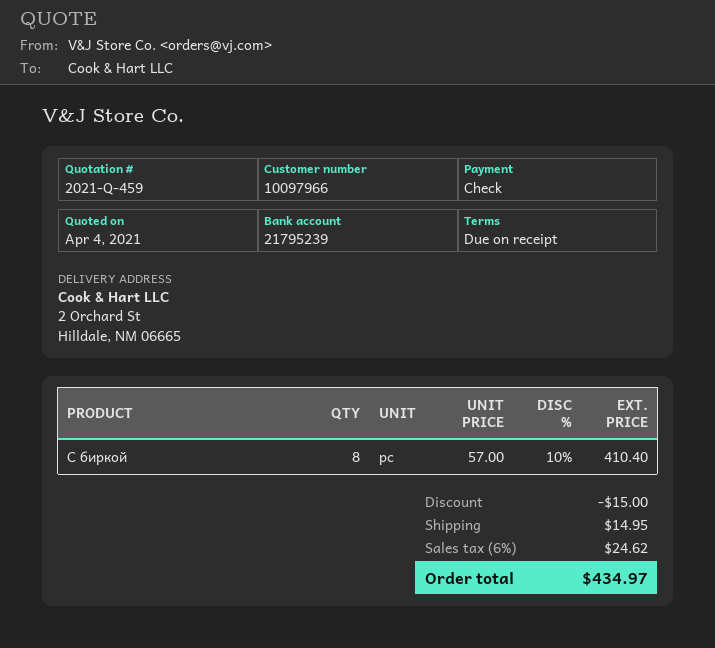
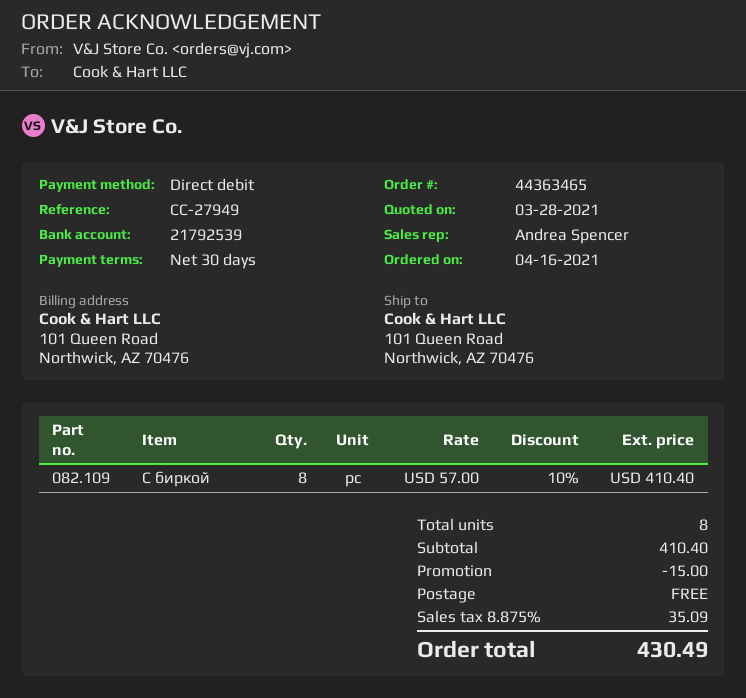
quote date: 2021-04-04 -> 2021-03-28
payment terms: on receipt -> 30 days
payment method: cheque -> direct debit
bank account: 21795239 -> 21792539
ship to: 2 Orchard St, Hilldale, NM 06665 -> 101 Queen Road, Northwick, AZ 70476
shipping: 14.95 -> 0.00
tax: 6% = 24.62 -> 8.875% = 35.09
total: 434.97 -> 430.49

